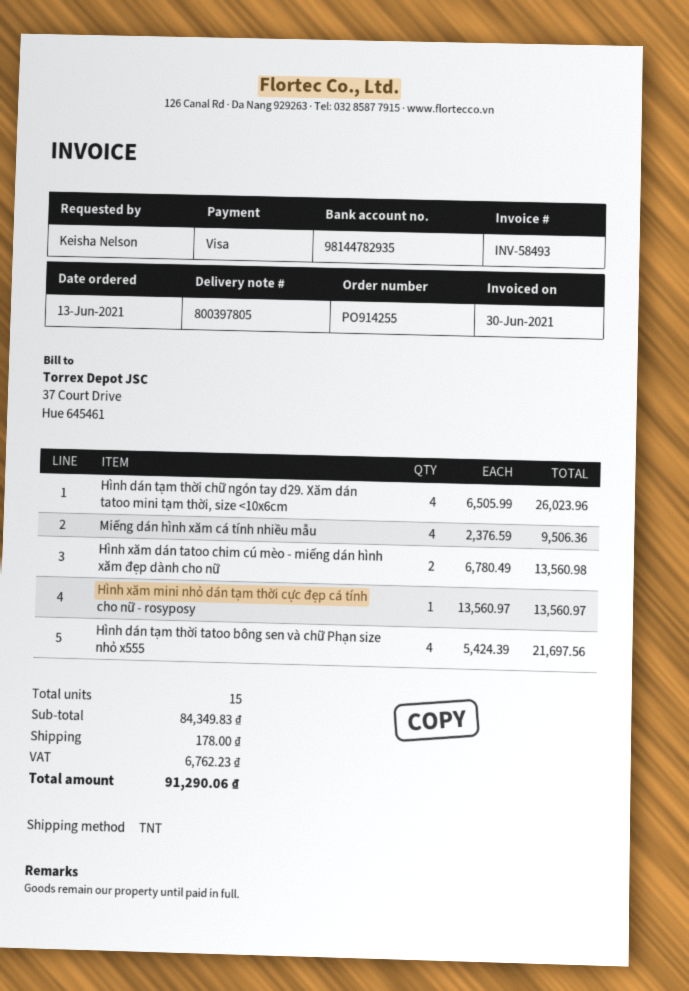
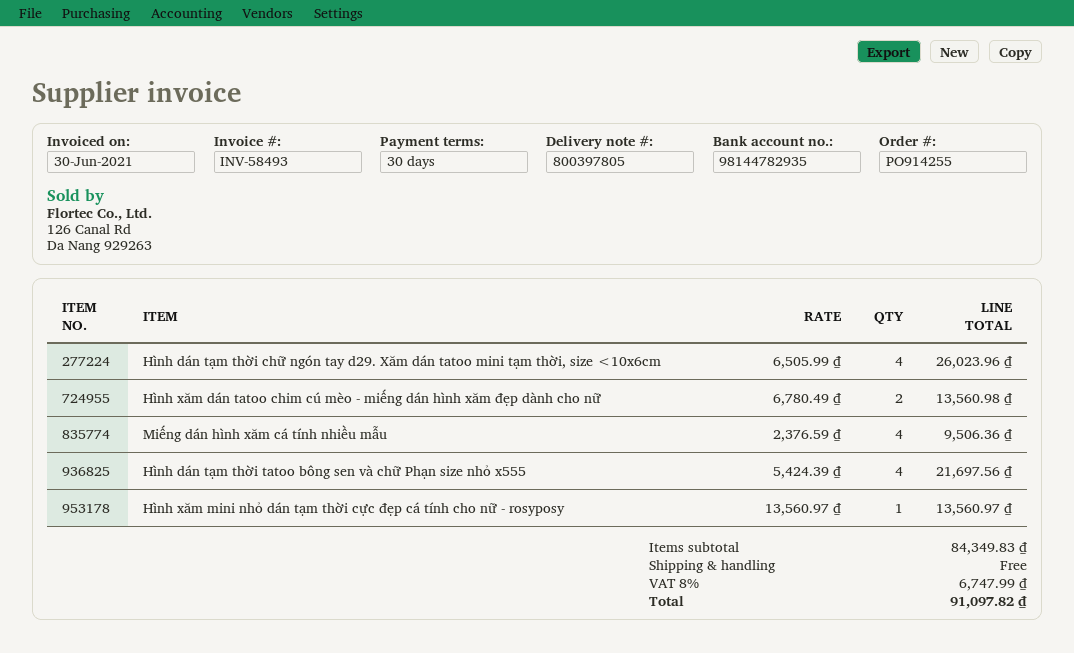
shipping: 178.00 -> 0.00
tax: 6762.23 -> 6747.99
total: 91290.06 -> 91097.82

